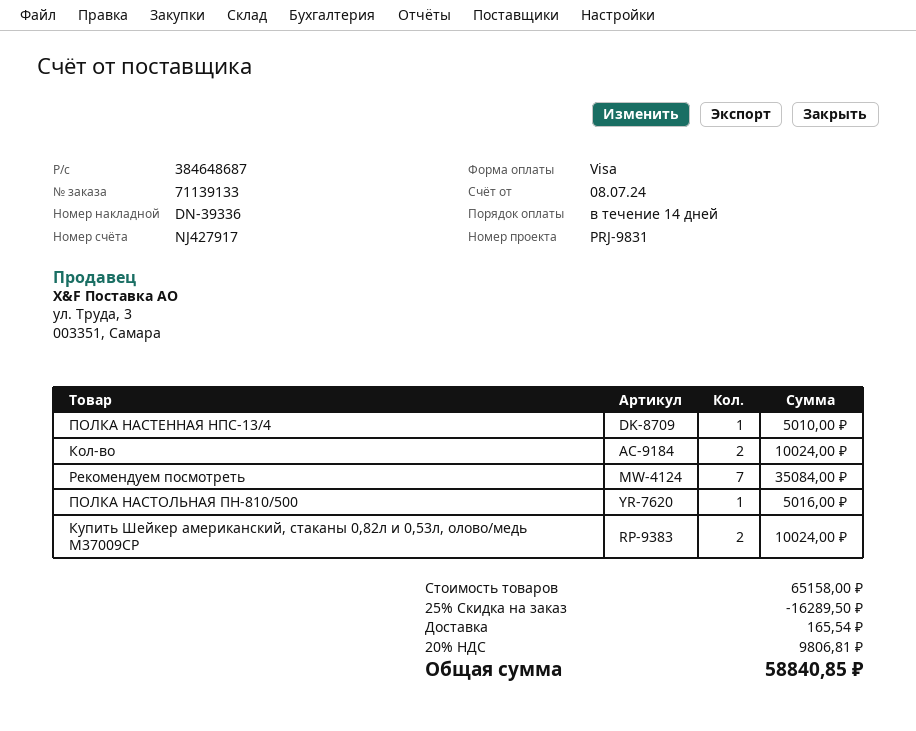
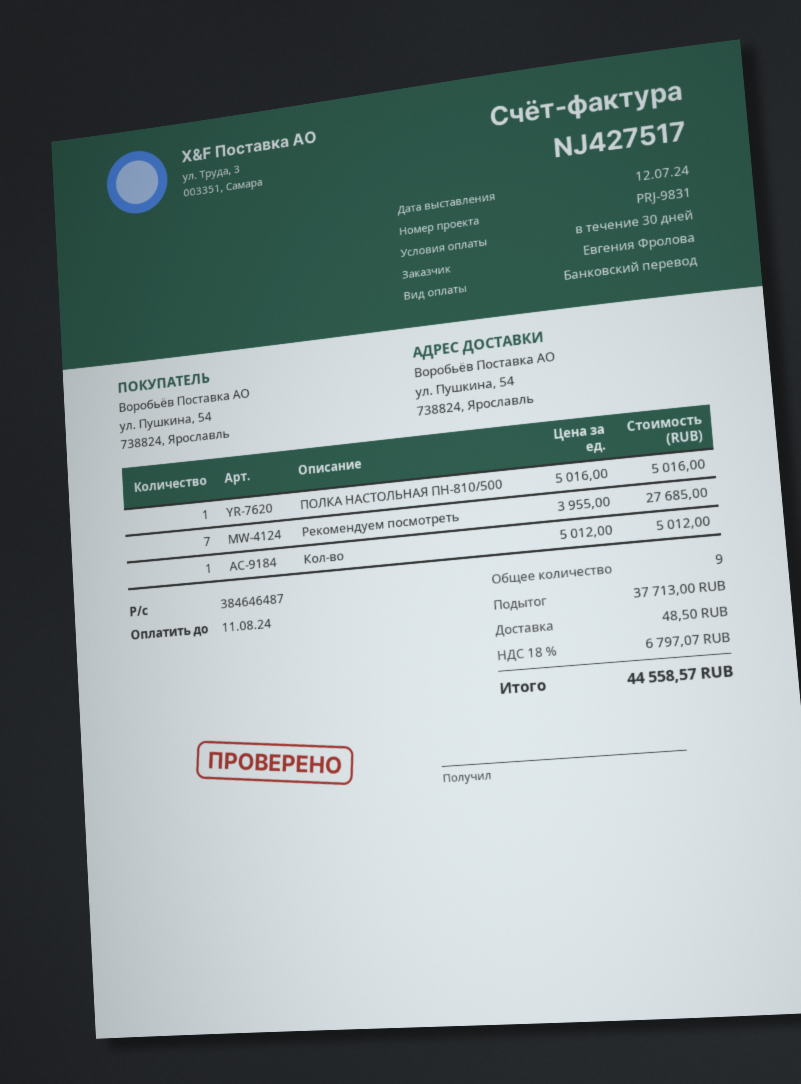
invoice number: NJ427917 -> NJ427517
invoice date: 2024-07-08 -> 2024-07-12
payment terms: 14 days -> 30 days
payment method: Visa -> bank transfer
bank account: 384648687 -> 384646487
ПОЛКА НАСТЕННАЯ НПС-13/4: 1 for 5010.00 -> none
Кол-во: 2 for 10024.00 -> 1 for 5012.00
Рекомендуем посмотреть: 7 for 35084.00 -> 7 for 27685.00
Купить Шейкер американский, стаканы 0,82л и 0,53л, олово/медь M37009CP: 2 for 10024.00 -> none
subtotal: 65158.00 -> 37713.00
discount: 25% = 16289.50 -> none
shipping: 165.54 -> 48.50
tax: 20% = 9806.81 -> 18% = 6797.07
total: 58840.85 -> 44558.57

